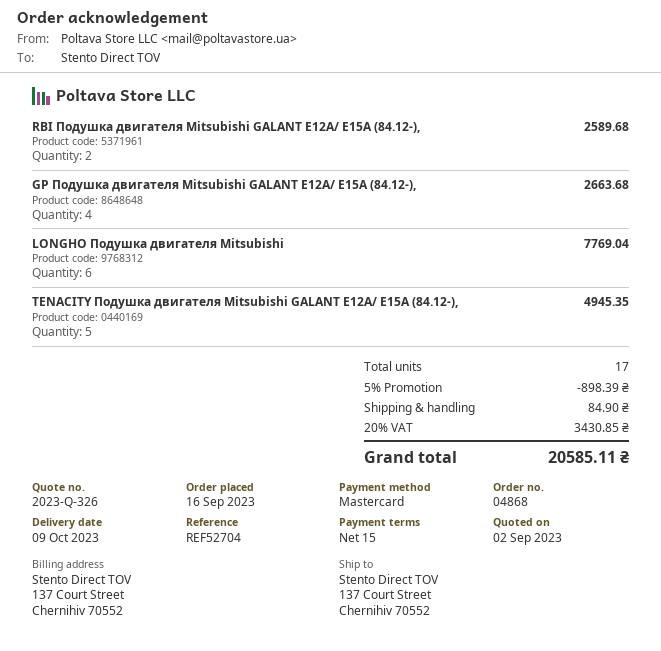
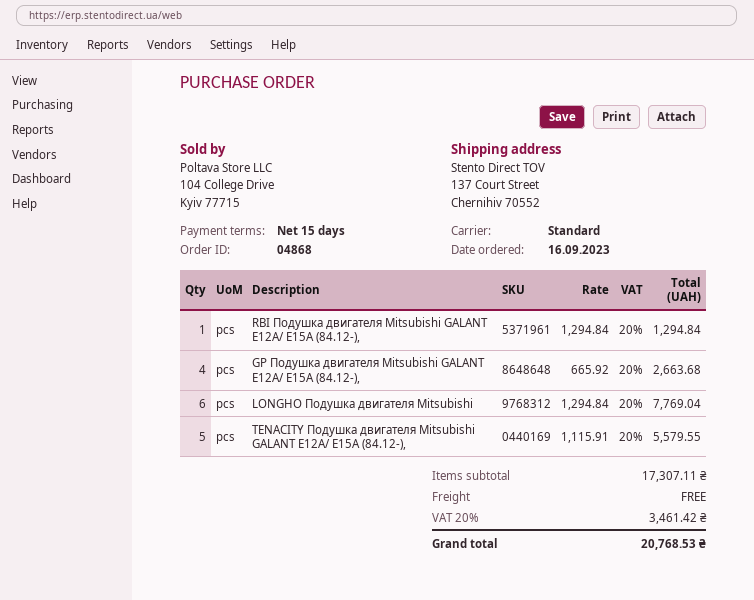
RBI Подушка двигателя Mitsubishi GALANT E12A/ E15A (84.12-),: 2 for 2589.68 -> 1 for 1294.84
TENACITY Подушка двигателя Mitsubishi GALANT E12A/ E15A (84.12-),: 5 for 4945.35 -> 5 for 5579.55
discount: 5% = 898.39 -> none
shipping: 84.90 -> 0.00
tax: 20% = 3430.85 -> 20% = 3461.42
total: 20585.11 -> 20768.53

